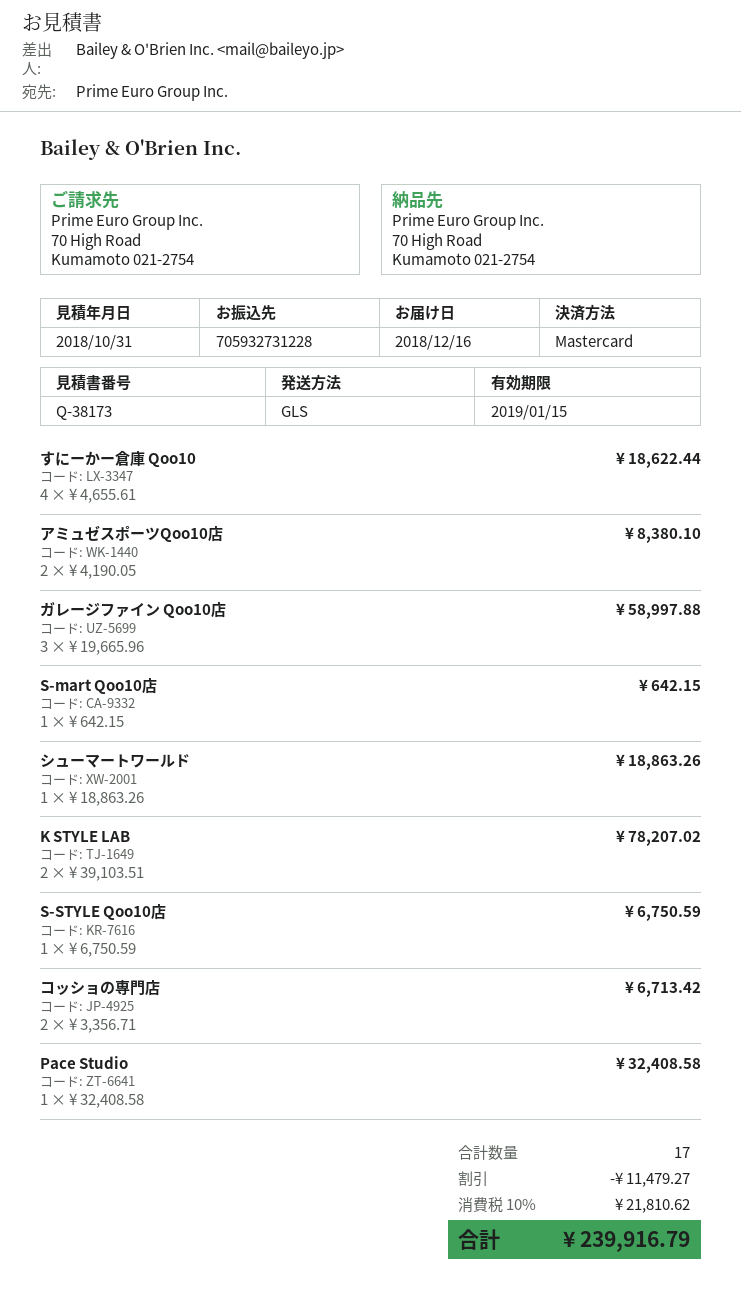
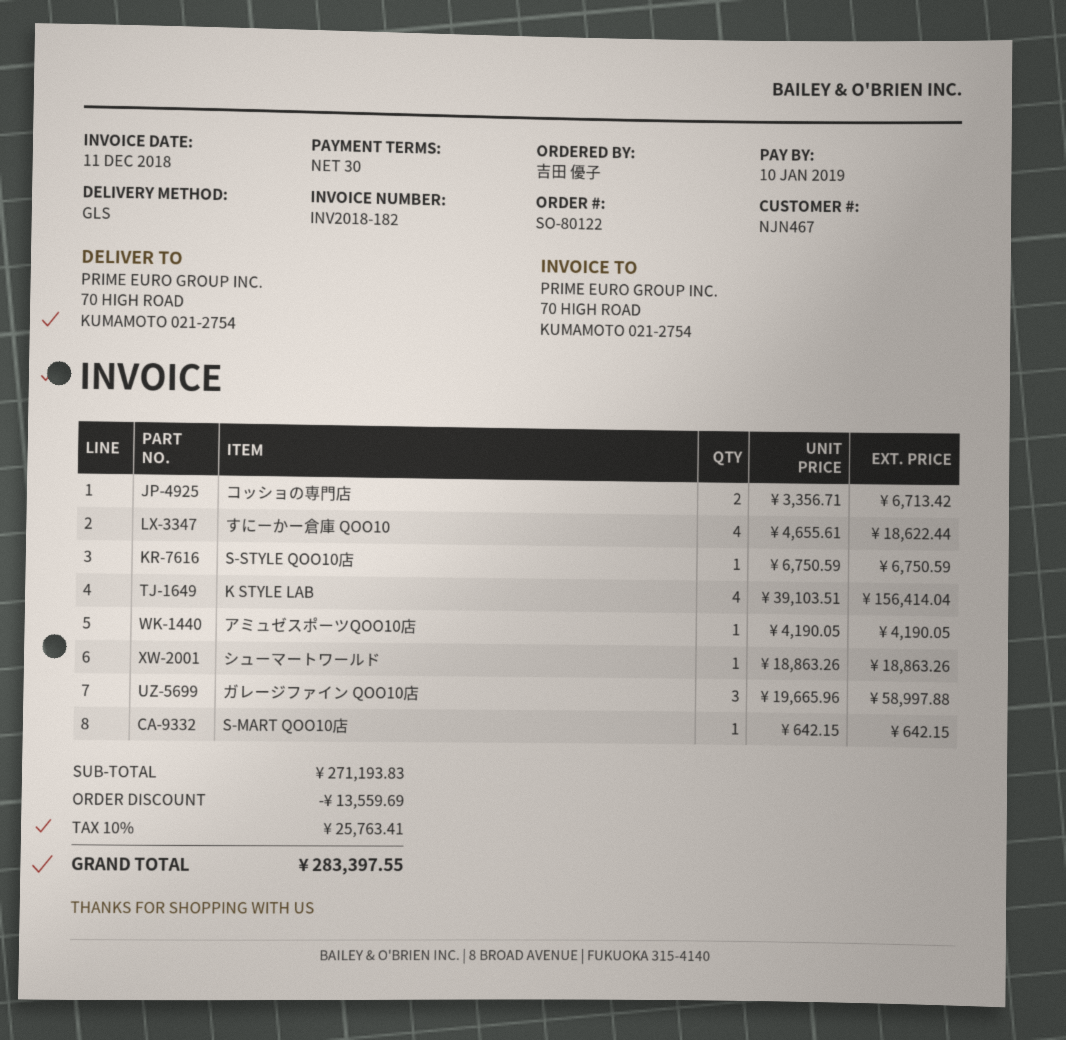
アミュゼスポーツQoo10店: 2 x 4190.05 = 8380.10 -> 1 x 4190.05 = 4190.05
K STYLE LAB: 2 x 39103.51 = 78207.02 -> 4 x 39103.51 = 156414.04
Pace Studio: 1 x 32408.58 = 32408.58 -> none
discount: 11479.27 -> 13559.69
tax: 10% = 21810.62 -> 10% = 25763.41
total: 239916.79 -> 283397.55

